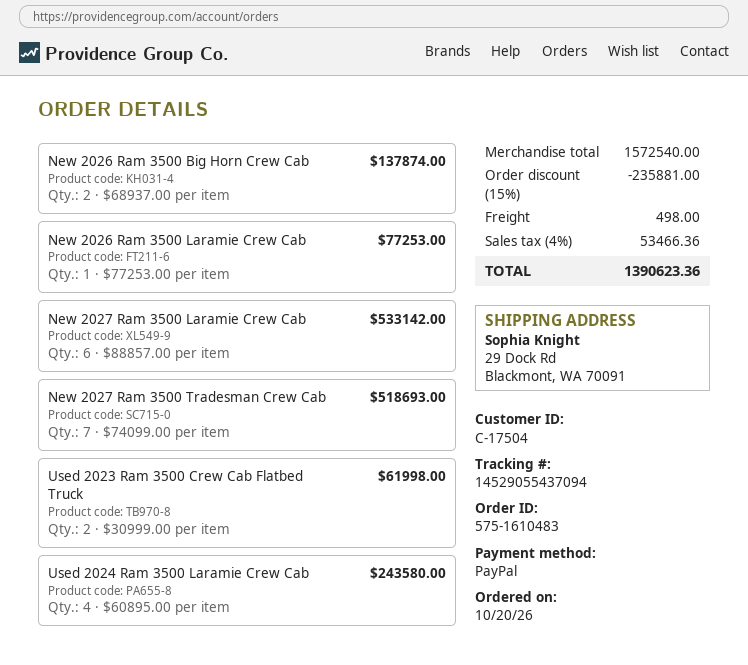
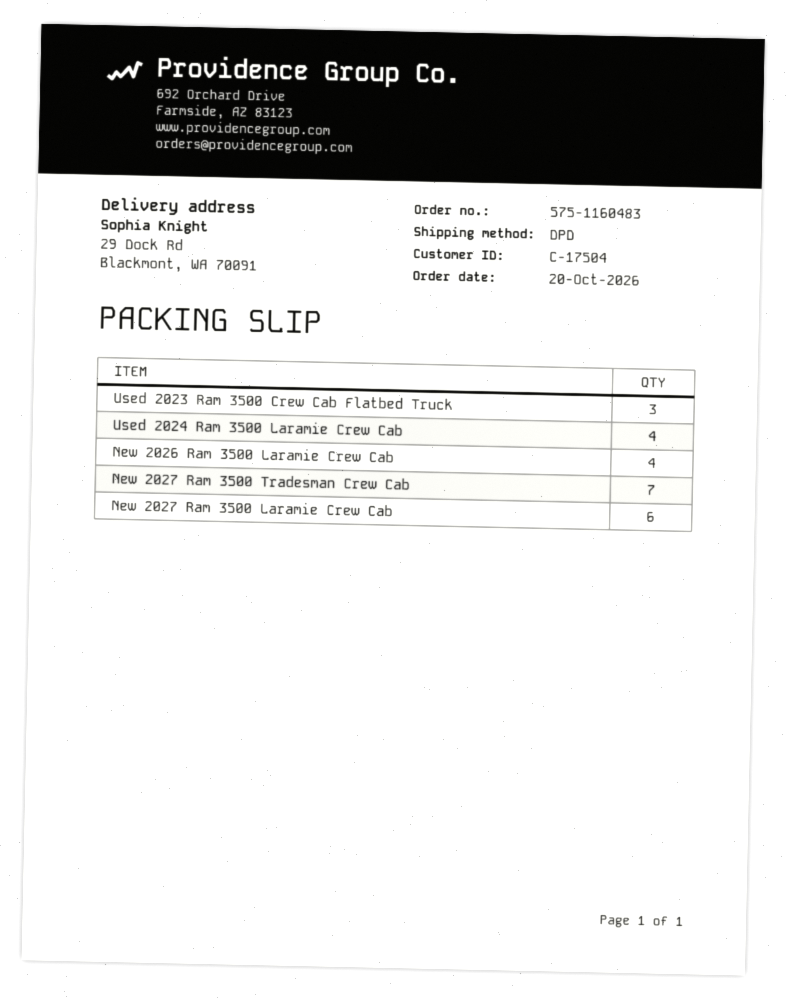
order number: 575-1610483 -> 575-1160483
New 2026 Ram 3500 Big Horn Crew Cab: 2 -> none
New 2026 Ram 3500 Laramie Crew Cab: 1 -> 4
Used 2023 Ram 3500 Crew Cab Flatbed Truck: 2 -> 3

